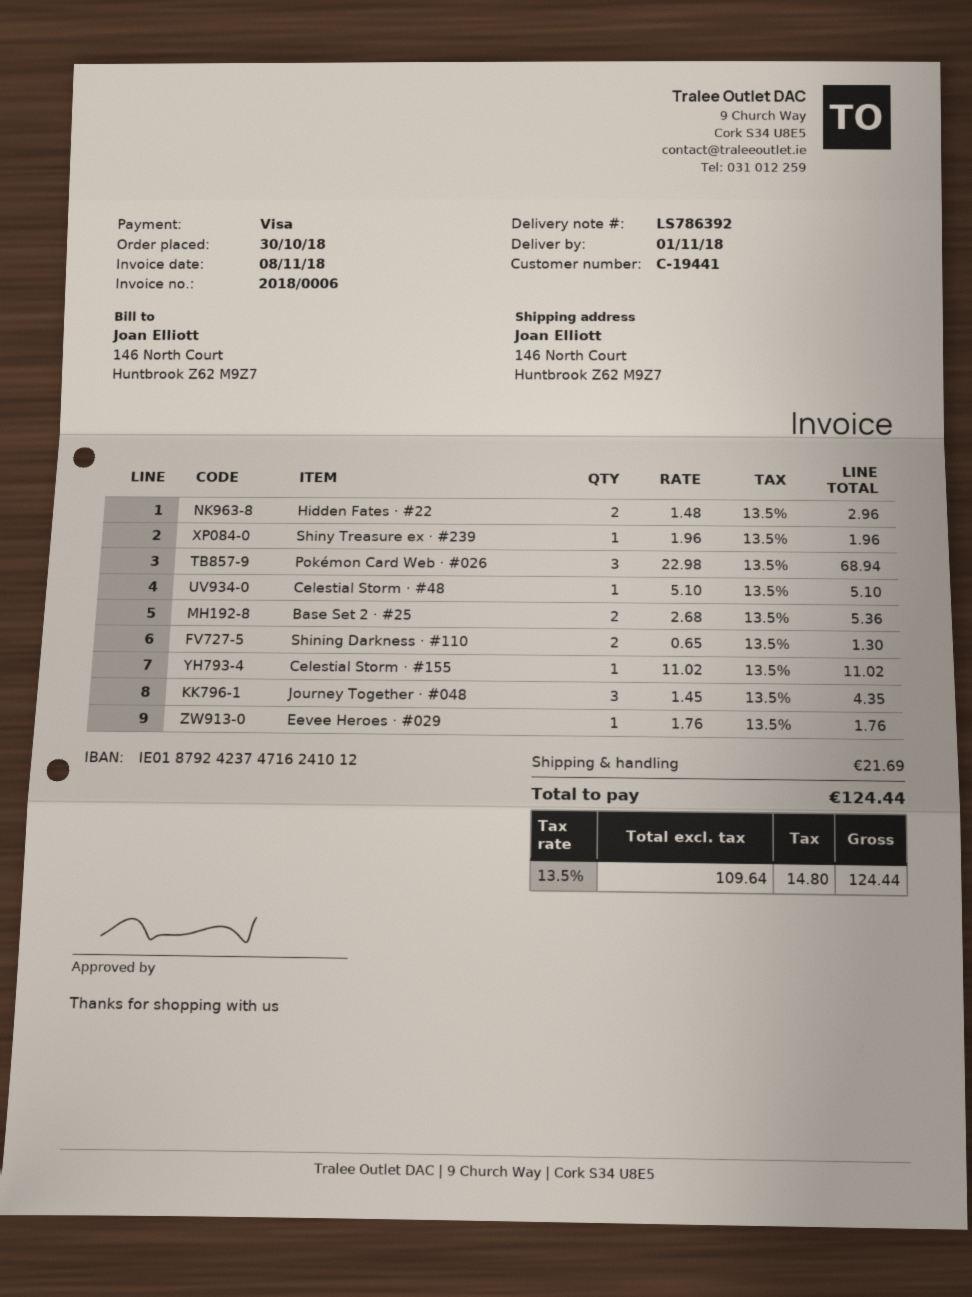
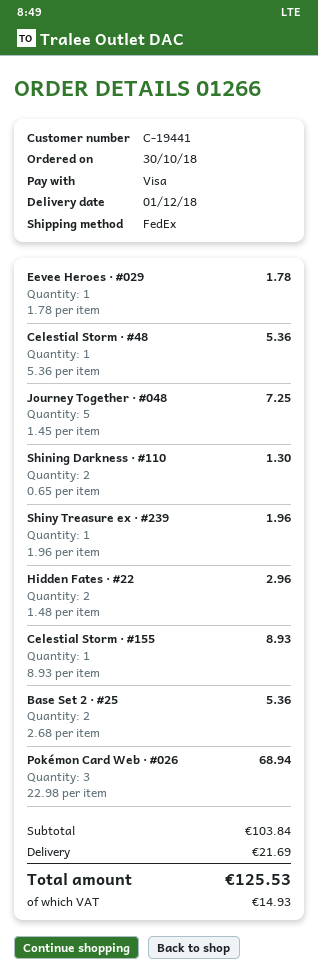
delivery date: 2018-11-01 -> 2018-12-01
Celestial Storm · #48: 1 x 5.10 = 5.10 -> 1 x 5.36 = 5.36
Celestial Storm · #155: 1 x 11.02 = 11.02 -> 1 x 8.93 = 8.93
Journey Together · #048: 3 x 1.45 = 4.35 -> 5 x 1.45 = 7.25
Eevee Heroes · #029: 1 x 1.76 = 1.76 -> 1 x 1.78 = 1.78
tax: 14.80 -> 14.93
total: 124.44 -> 125.53

